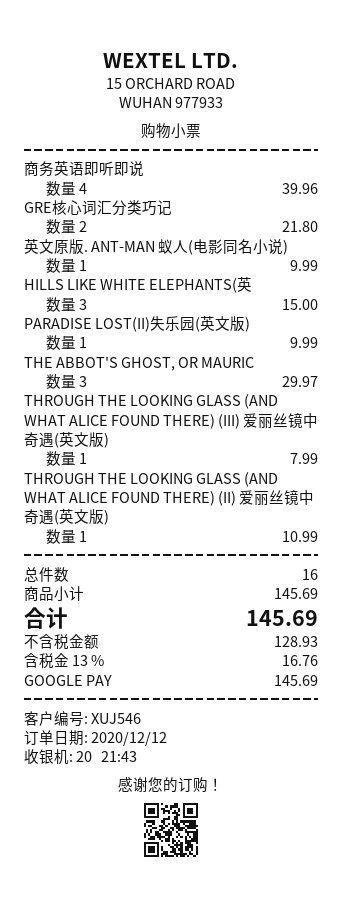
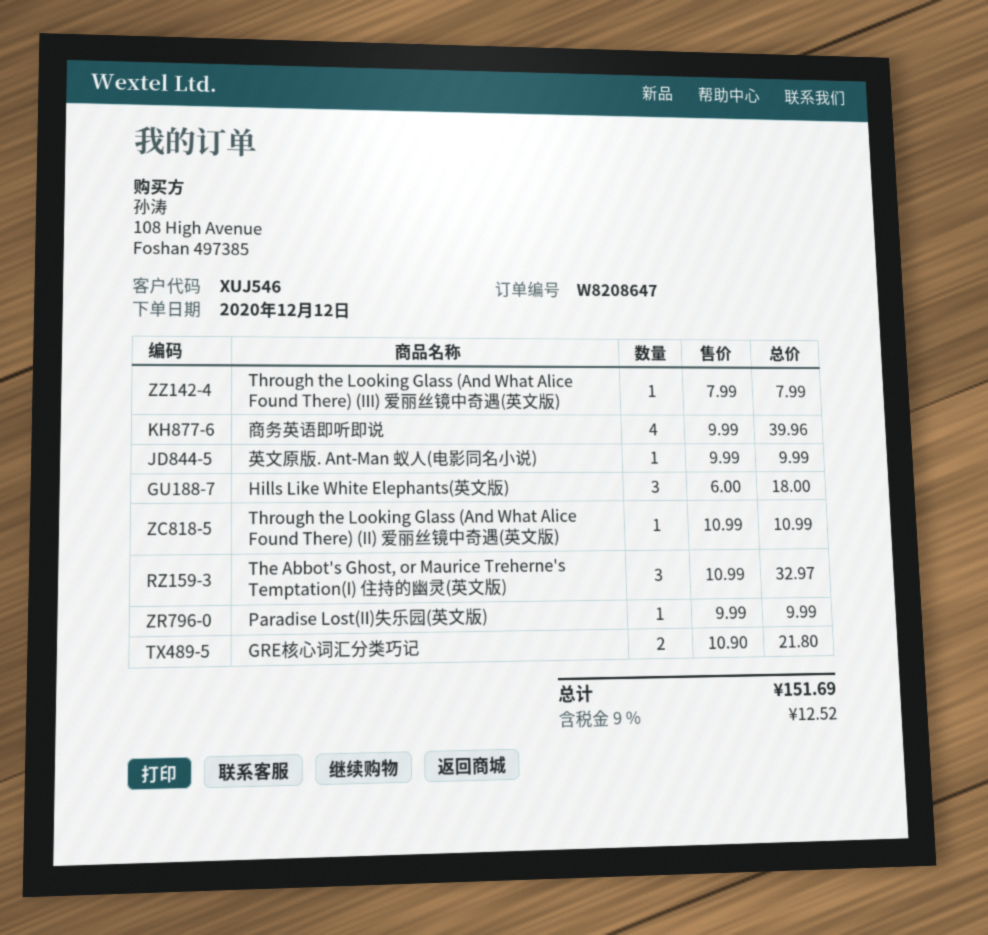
HILLS LIKE WHITE ELEPHANTS(英: 3 for 15.00 -> 3 for 18.00
THE ABBOT'S GHOST, OR MAURIC: 3 for 29.97 -> 3 for 32.97
tax: 13% = 16.76 -> 9% = 12.52
total: 145.69 -> 151.69

